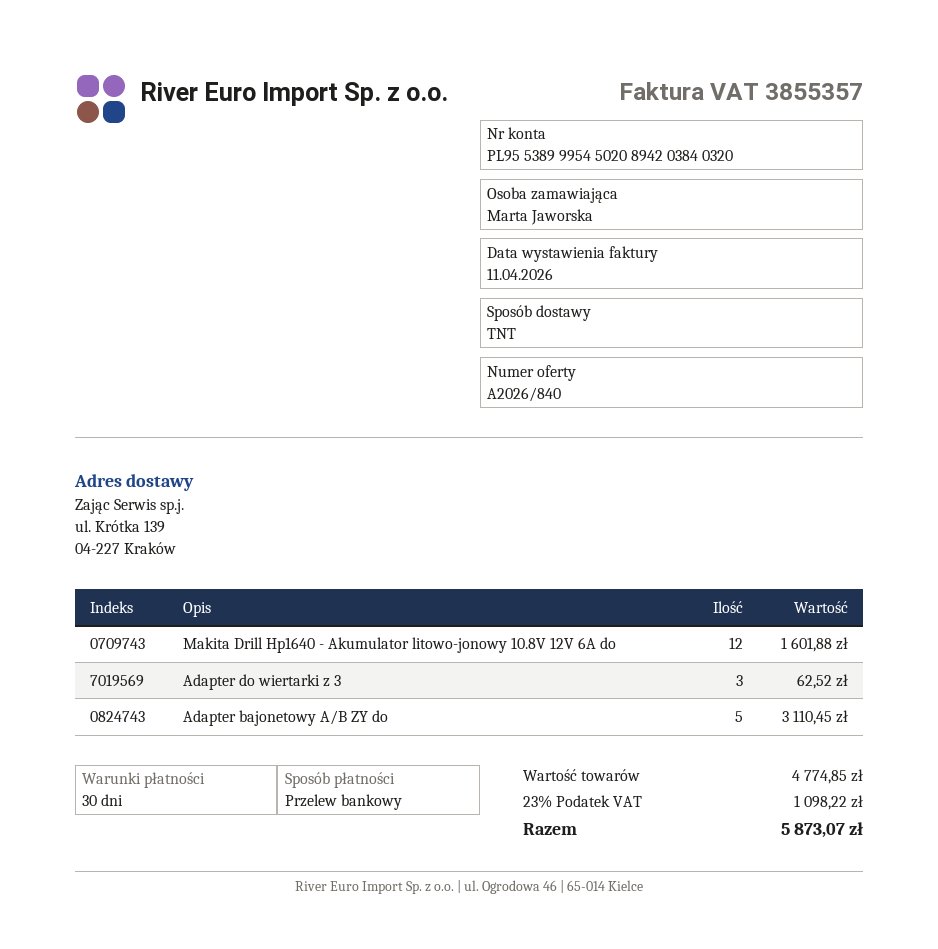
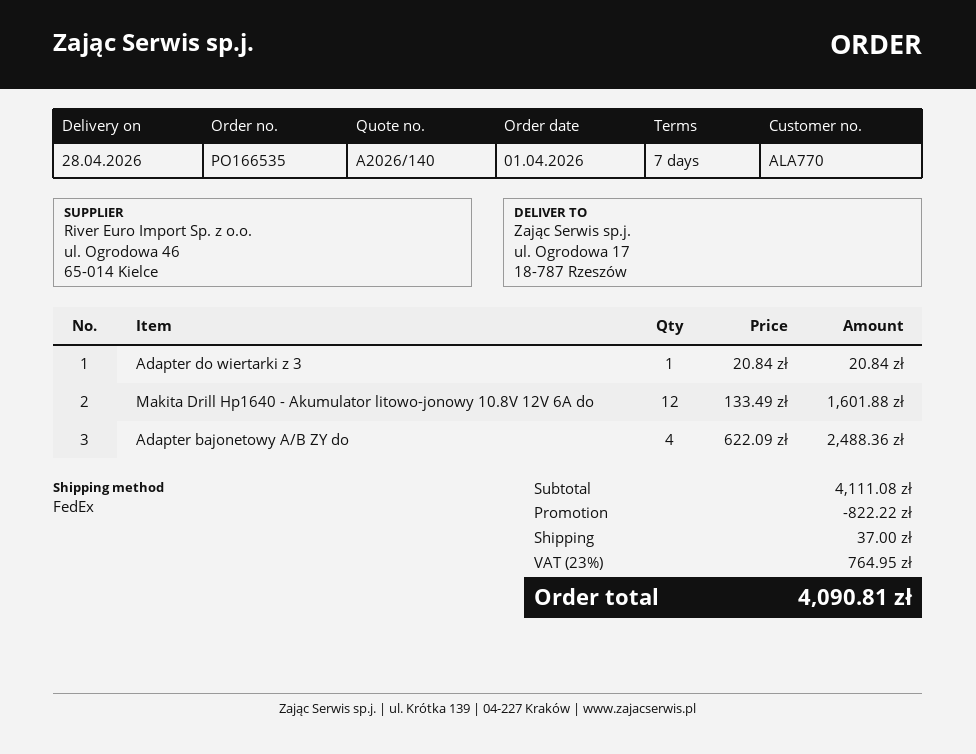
quote number: A2026/840 -> A2026/140
payment terms: 30 days -> 7 days
shipping method: TNT -> FedEx
ship to: ul. Krótka 139, 04-227 Kraków -> ul. Ogrodowa 17, 18-787 Rzeszów
Adapter do wiertarki z 3: 3 for 62.52 -> 1 for 20.84
Adapter bajonetowy A/B ZY do: 5 for 3110.45 -> 4 for 2488.36
subtotal: 4774.85 -> 4111.08
discount: none -> 822.22
shipping: none -> 37.00
tax: 23% = 1098.22 -> 23% = 764.95
total: 5873.07 -> 4090.81

